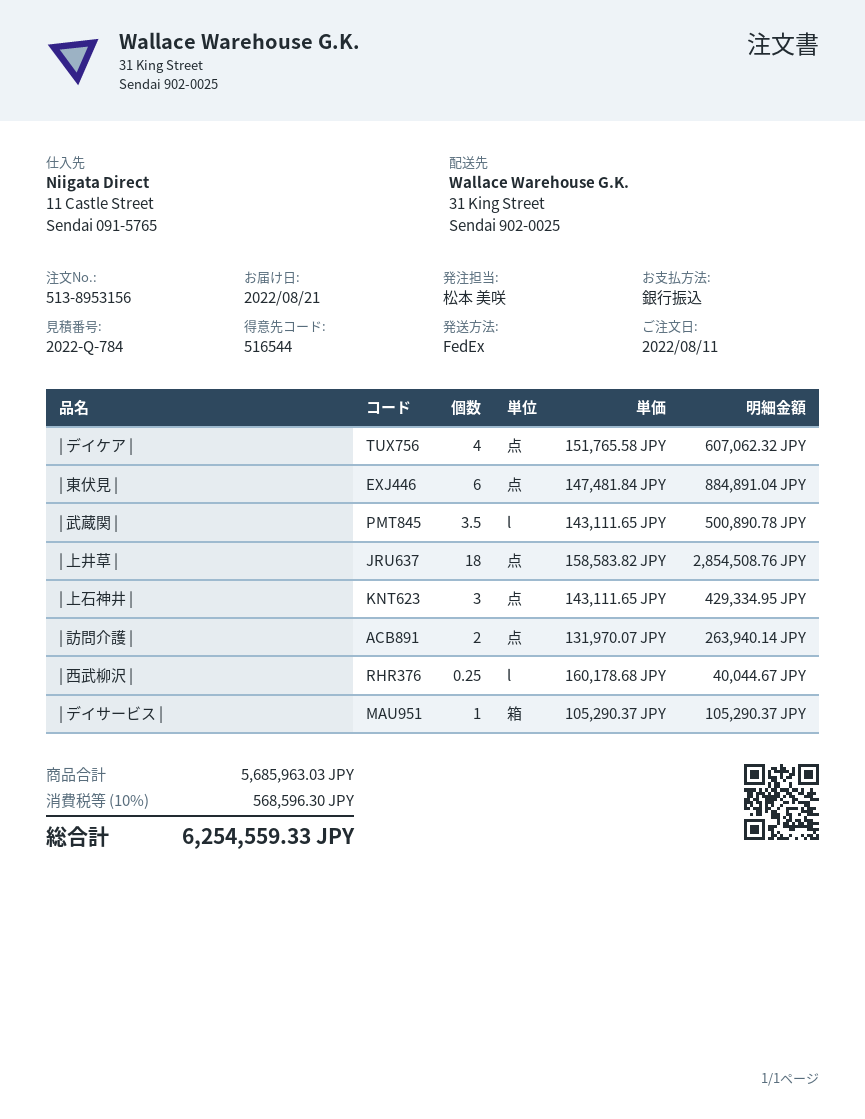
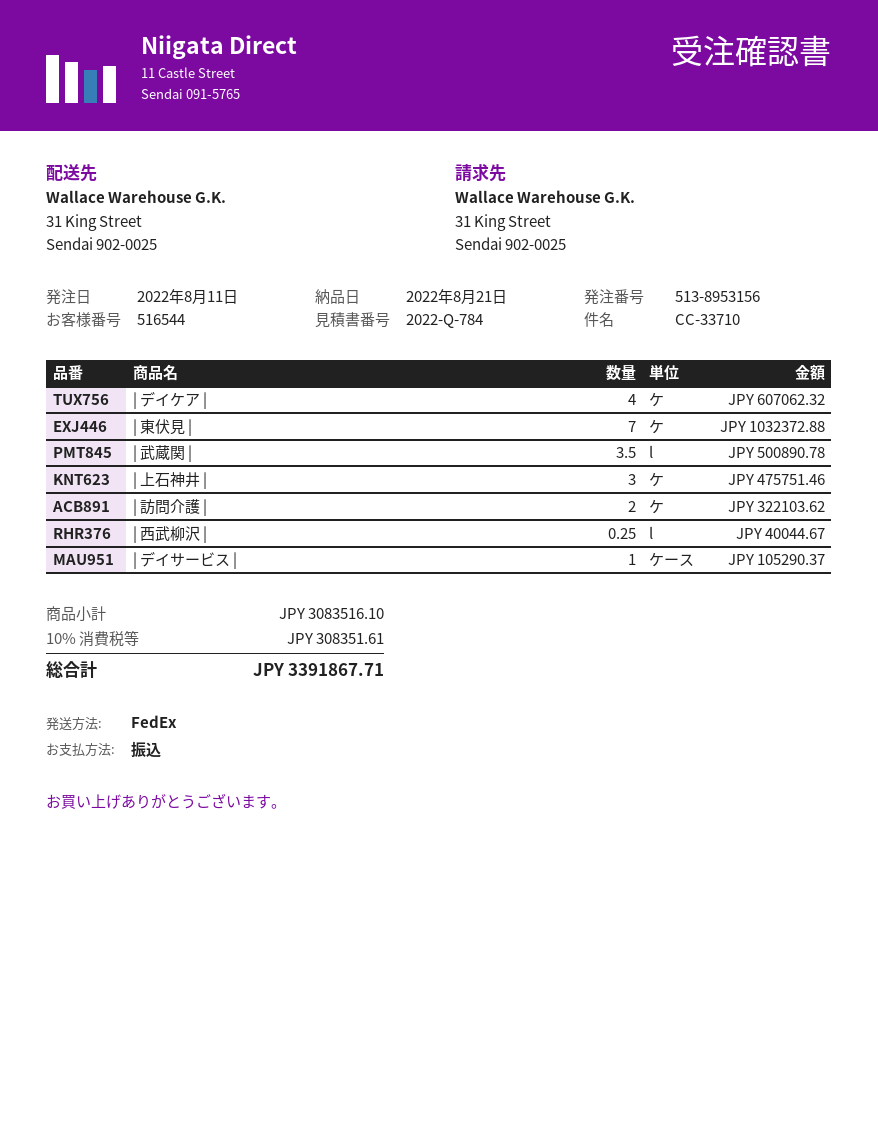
| 東伏見 |: 6 for 884891.04 -> 7 for 1032372.88
| 上井草 |: 18 for 2854508.76 -> none
| 上石神井 |: 3 for 429334.95 -> 3 for 475751.46
| 訪問介護 |: 2 for 263940.14 -> 2 for 322103.62
subtotal: 5685963.03 -> 3083516.10
tax: 10% = 568596.30 -> 10% = 308351.61
total: 6254559.33 -> 3391867.71

